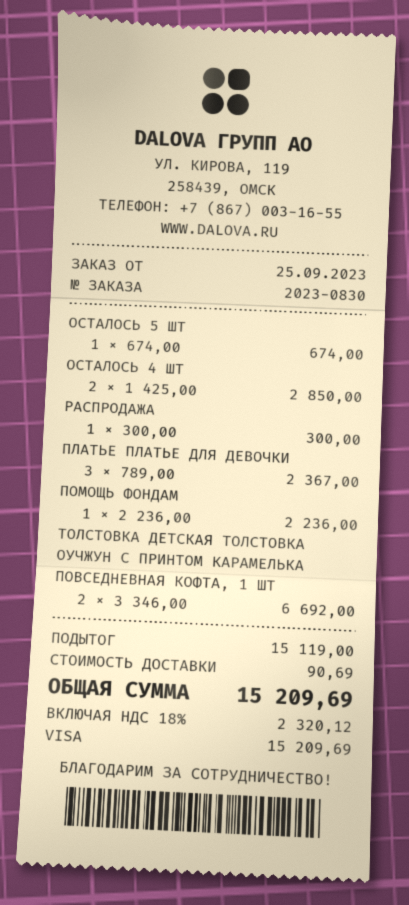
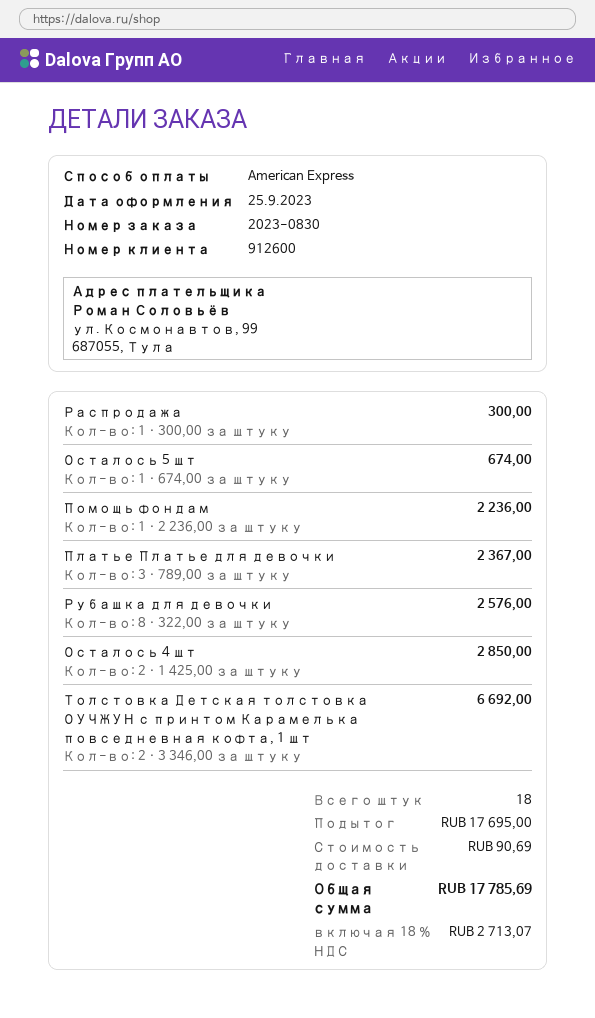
payment method: Visa -> American Express
Рубашка для девочки: none -> 8 x 322.00 = 2576.00
subtotal: 15119.00 -> 17695.00
tax: 18% = 2320.12 -> 18% = 2713.07
total: 15209.69 -> 17785.69

